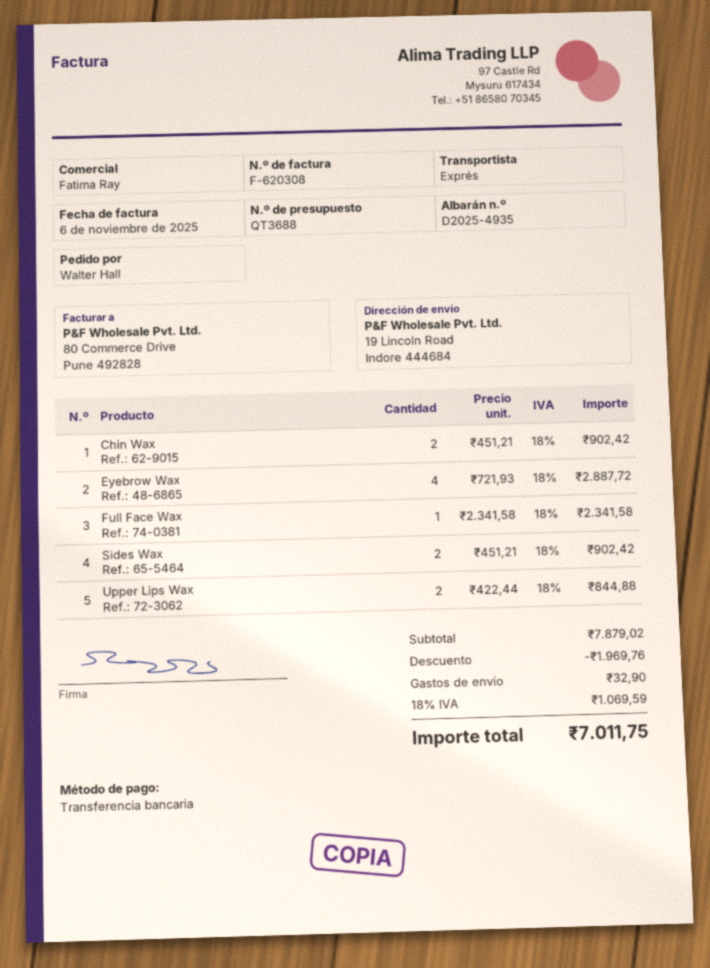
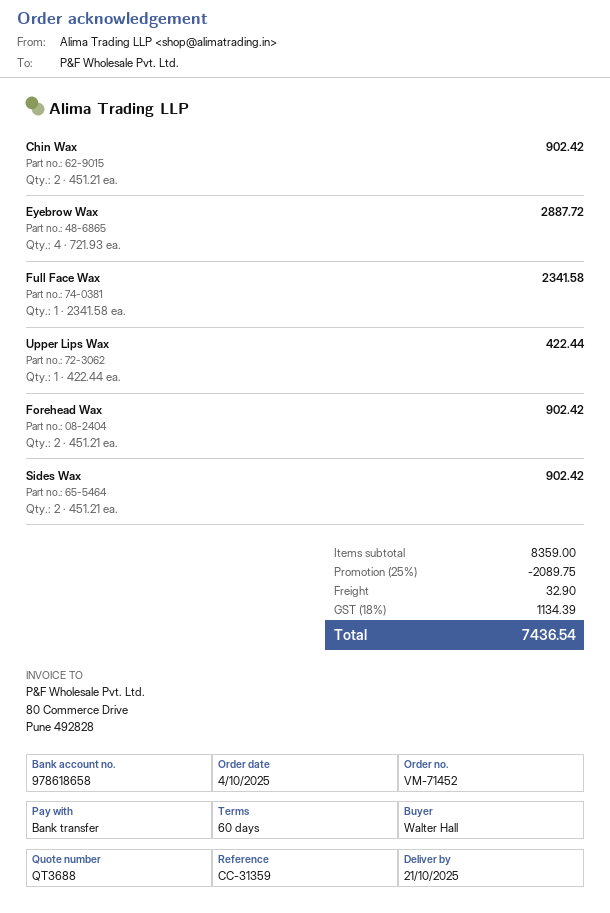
Upper Lips Wax: 2 x 422.44 = 844.88 -> 1 x 422.44 = 422.44
Forehead Wax: none -> 2 x 451.21 = 902.42
subtotal: 7879.02 -> 8359.00
discount: 1969.76 -> 2089.75
tax: 18% = 1069.59 -> 18% = 1134.39
total: 7011.75 -> 7436.54

